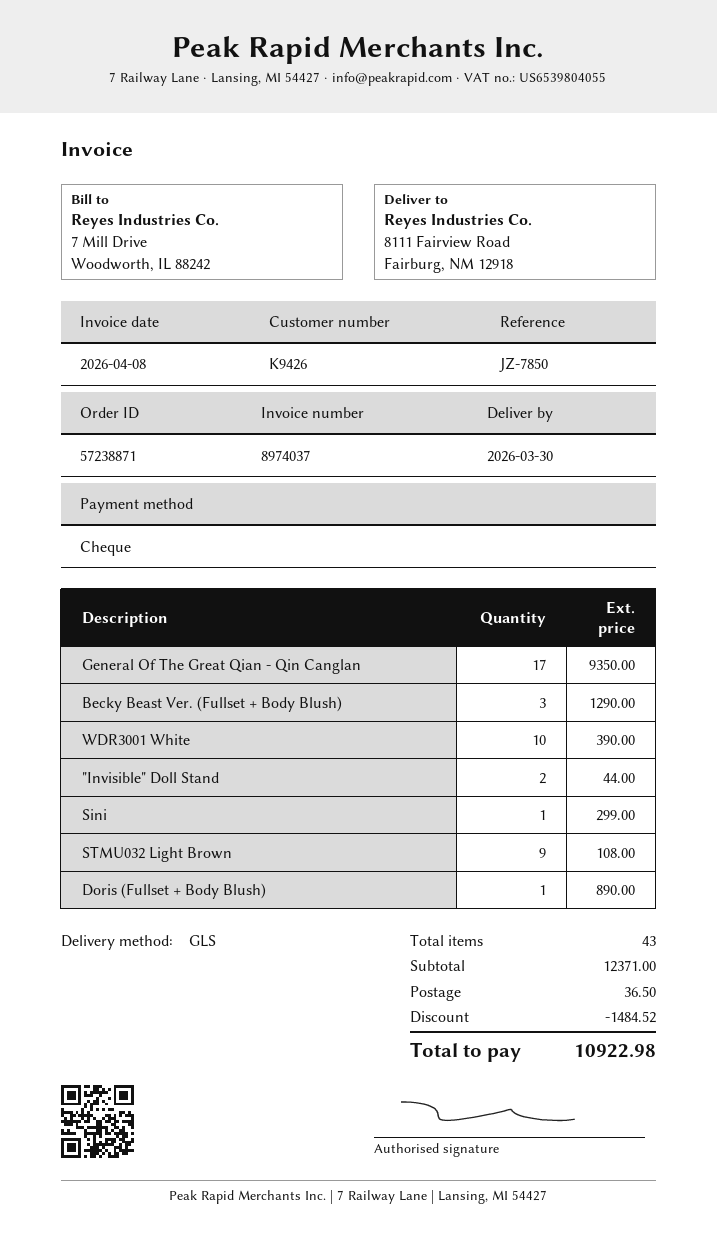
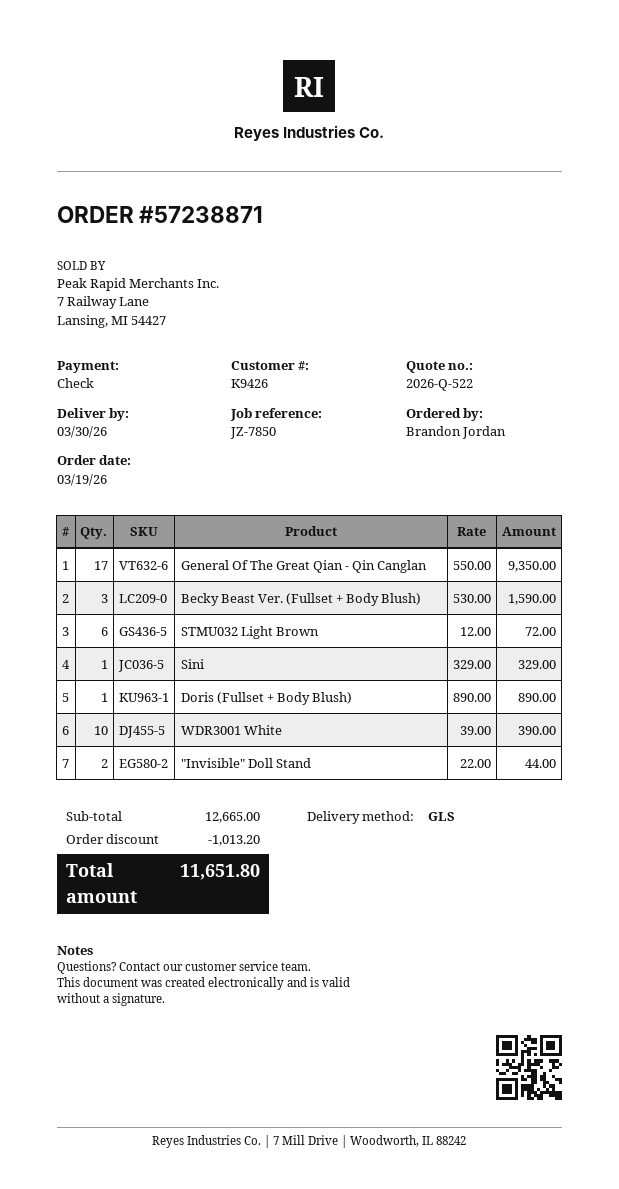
Becky Beast Ver. (Fullset + Body Blush): 3 for 1290.00 -> 3 for 1590.00
Sini: 1 for 299.00 -> 1 for 329.00
STMU032 Light Brown: 9 for 108.00 -> 6 for 72.00
subtotal: 12371.00 -> 12665.00
discount: 1484.52 -> 1013.20
shipping: 36.50 -> none
total: 10922.98 -> 11651.80

